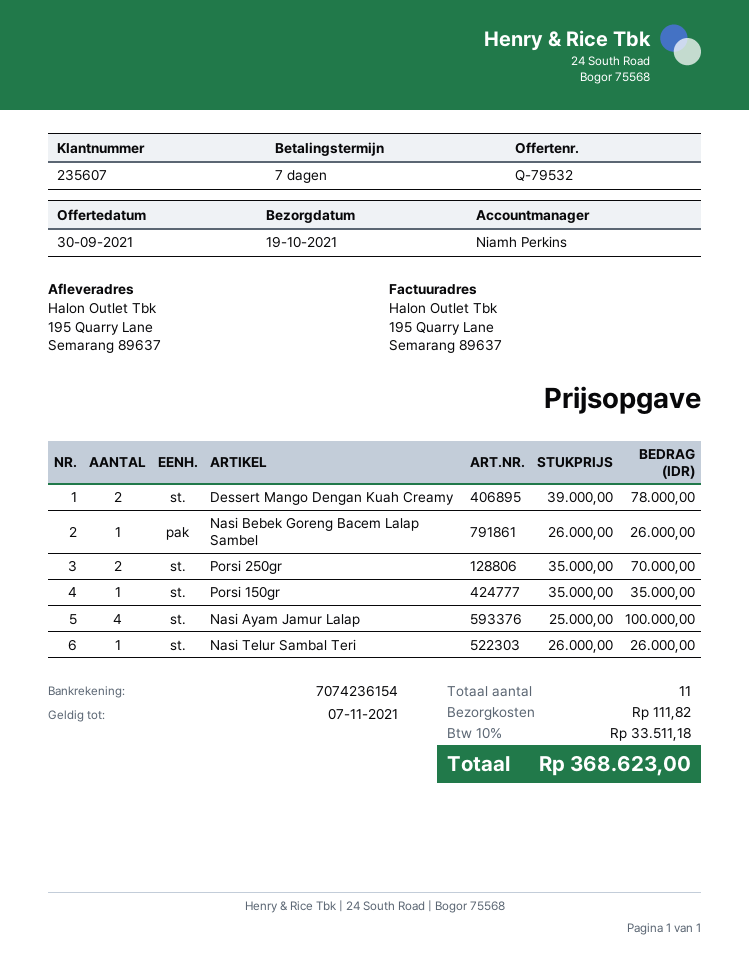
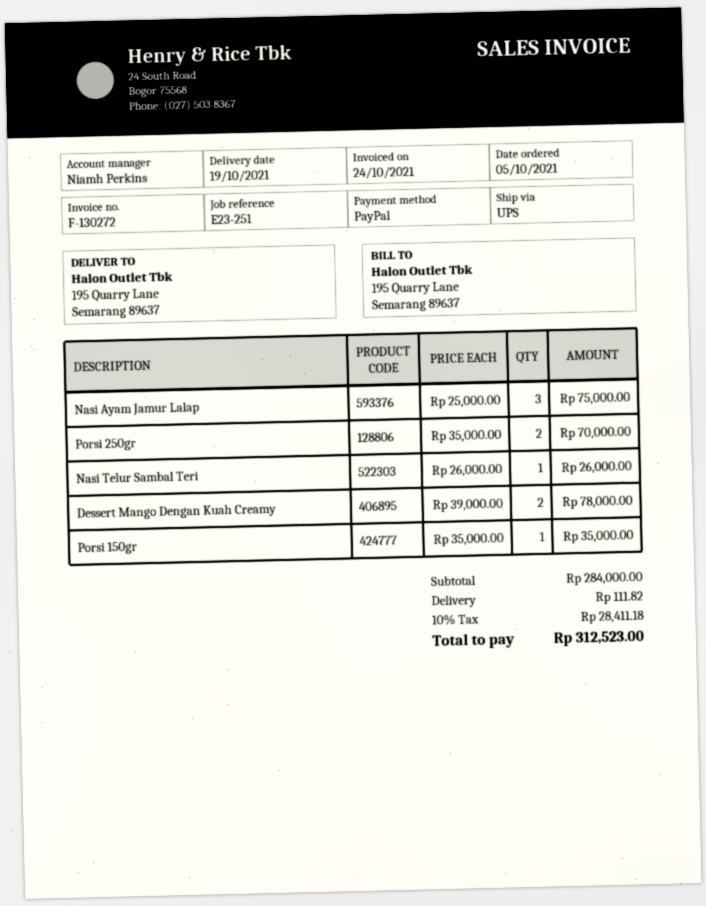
Nasi Bebek Goreng Bacem Lalap Sambel: 1 x 26000.00 = 26000.00 -> none
Nasi Ayam Jamur Lalap: 4 x 25000.00 = 100000.00 -> 3 x 25000.00 = 75000.00
tax: 10% = 33511.18 -> 10% = 28411.18
total: 368623.00 -> 312523.00

